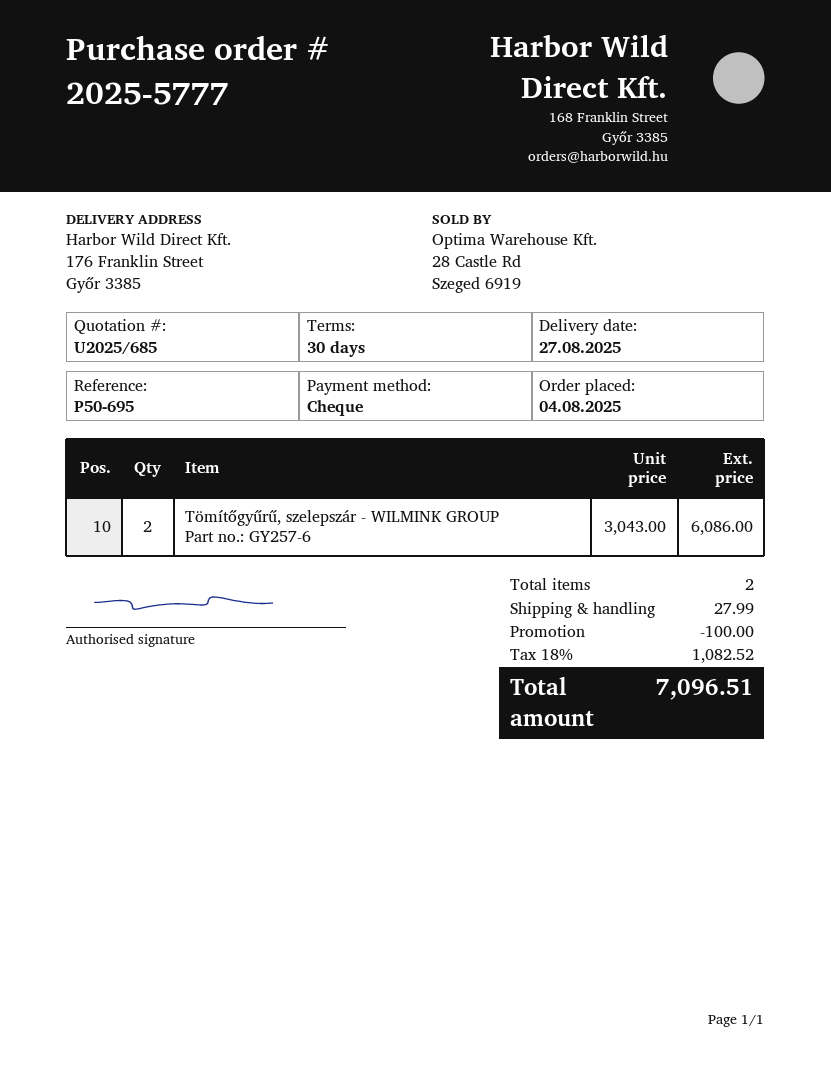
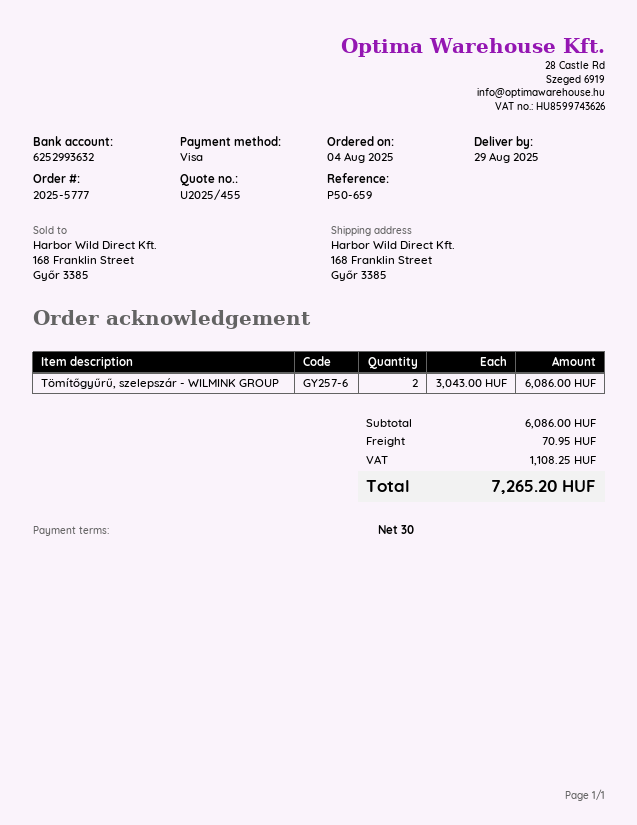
quote number: U2025/685 -> U2025/455
delivery date: 2025-08-27 -> 2025-08-29
reference: P50-695 -> P50-659
payment method: cheque -> Visa
ship to: 176 Franklin Street, Győr 3385 -> 168 Franklin Street, Győr 3385
discount: 100.00 -> none
shipping: 27.99 -> 70.95
tax: 1082.52 -> 1108.25
total: 7096.51 -> 7265.20

